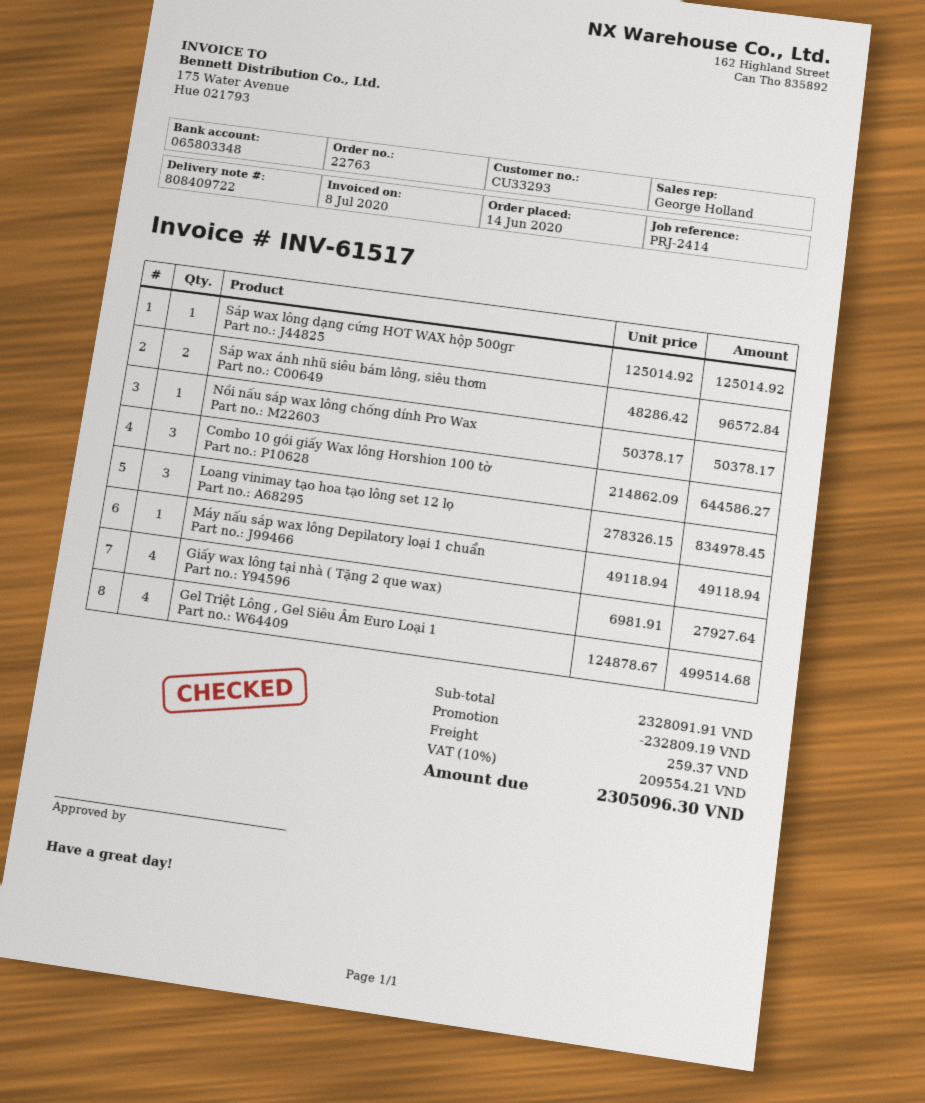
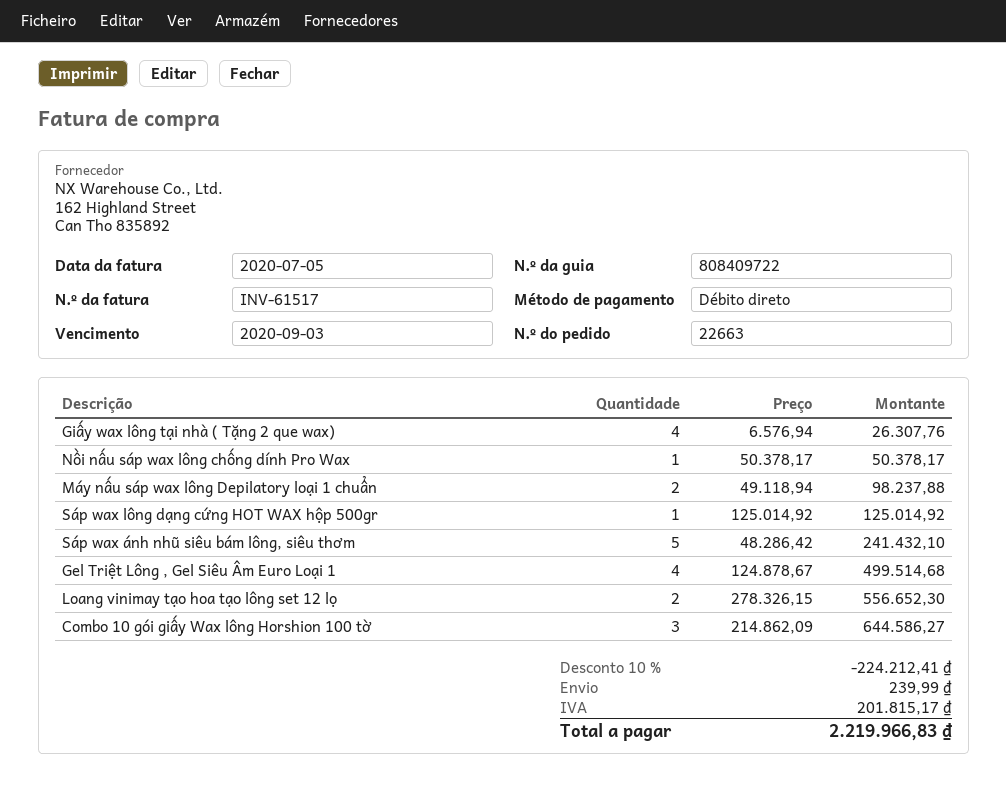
order number: 22763 -> 22663
invoice date: 2020-07-08 -> 2020-07-05
Sáp wax ánh nhũ siêu bám lông, siêu thơm: 2 x 48286.42 = 96572.84 -> 5 x 48286.42 = 241432.10
Loang vinimay tạo hoa tạo lông set 12 lọ: 3 x 278326.15 = 834978.45 -> 2 x 278326.15 = 556652.30
Máy nấu sáp wax lông Depilatory loại 1 chuẩn: 1 x 49118.94 = 49118.94 -> 2 x 49118.94 = 98237.88
Giấy wax lông tại nhà ( Tặng 2 que wax): 4 x 6981.91 = 27927.64 -> 4 x 6576.94 = 26307.76
discount: 232809.19 -> 224212.41
shipping: 259.37 -> 239.99
tax: 209554.21 -> 201815.17
total: 2305096.30 -> 2219966.83

